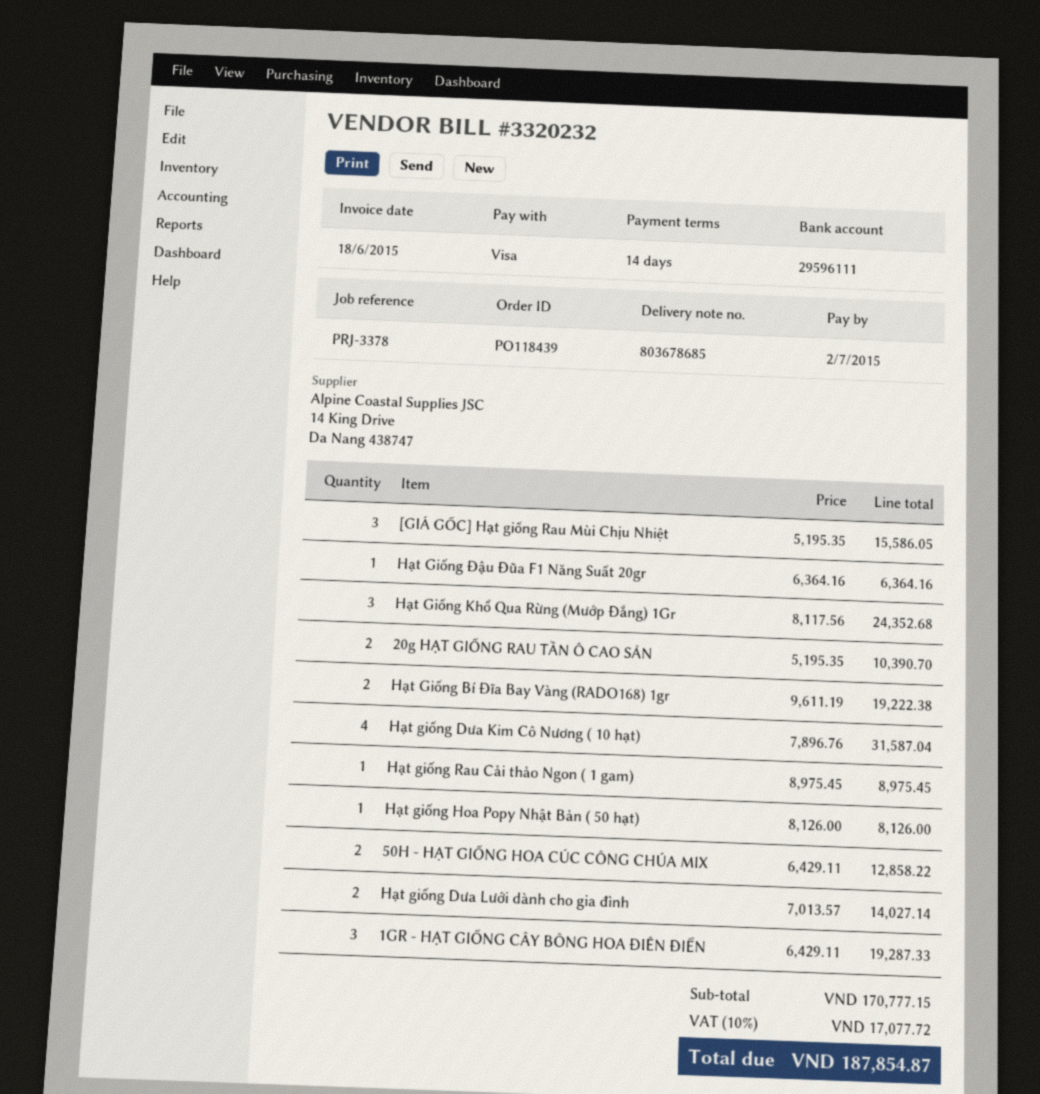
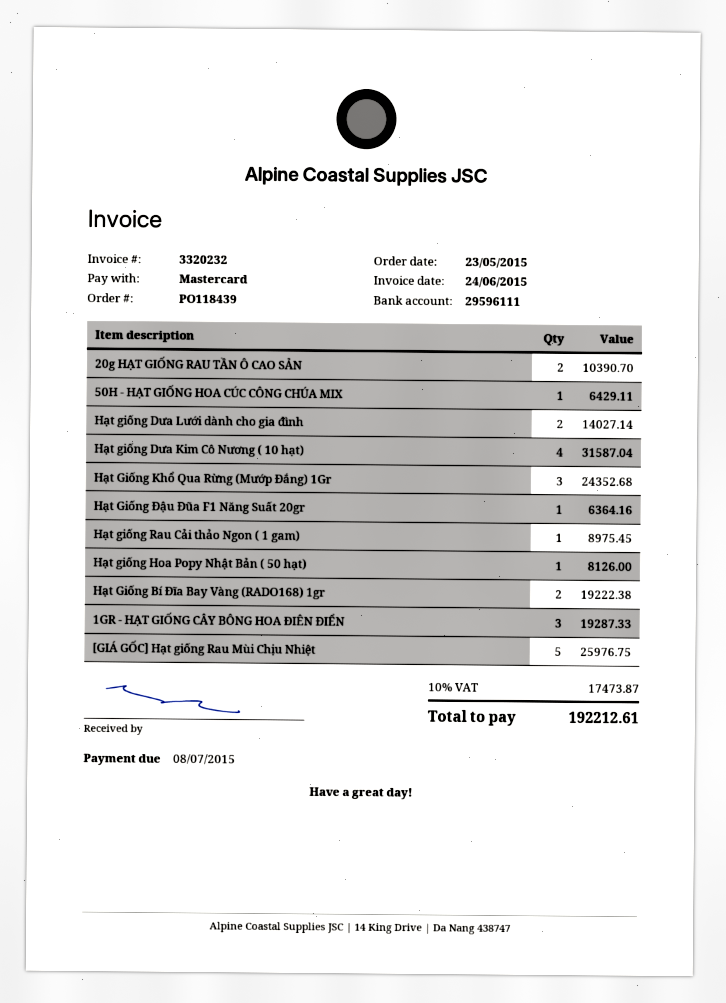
invoice date: 2015-06-18 -> 2015-06-24
due date: 2015-07-02 -> 2015-07-08
payment method: Visa -> Mastercard
[GIÁ GỐC] Hạt giống Rau Mùi Chịu Nhiệt: 3 for 15586.05 -> 5 for 25976.75
50H - HẠT GIỐNG HOA CÚC CÔNG CHÚA MIX: 2 for 12858.22 -> 1 for 6429.11
tax: 10% = 17077.72 -> 10% = 17473.87
total: 187854.87 -> 192212.61

